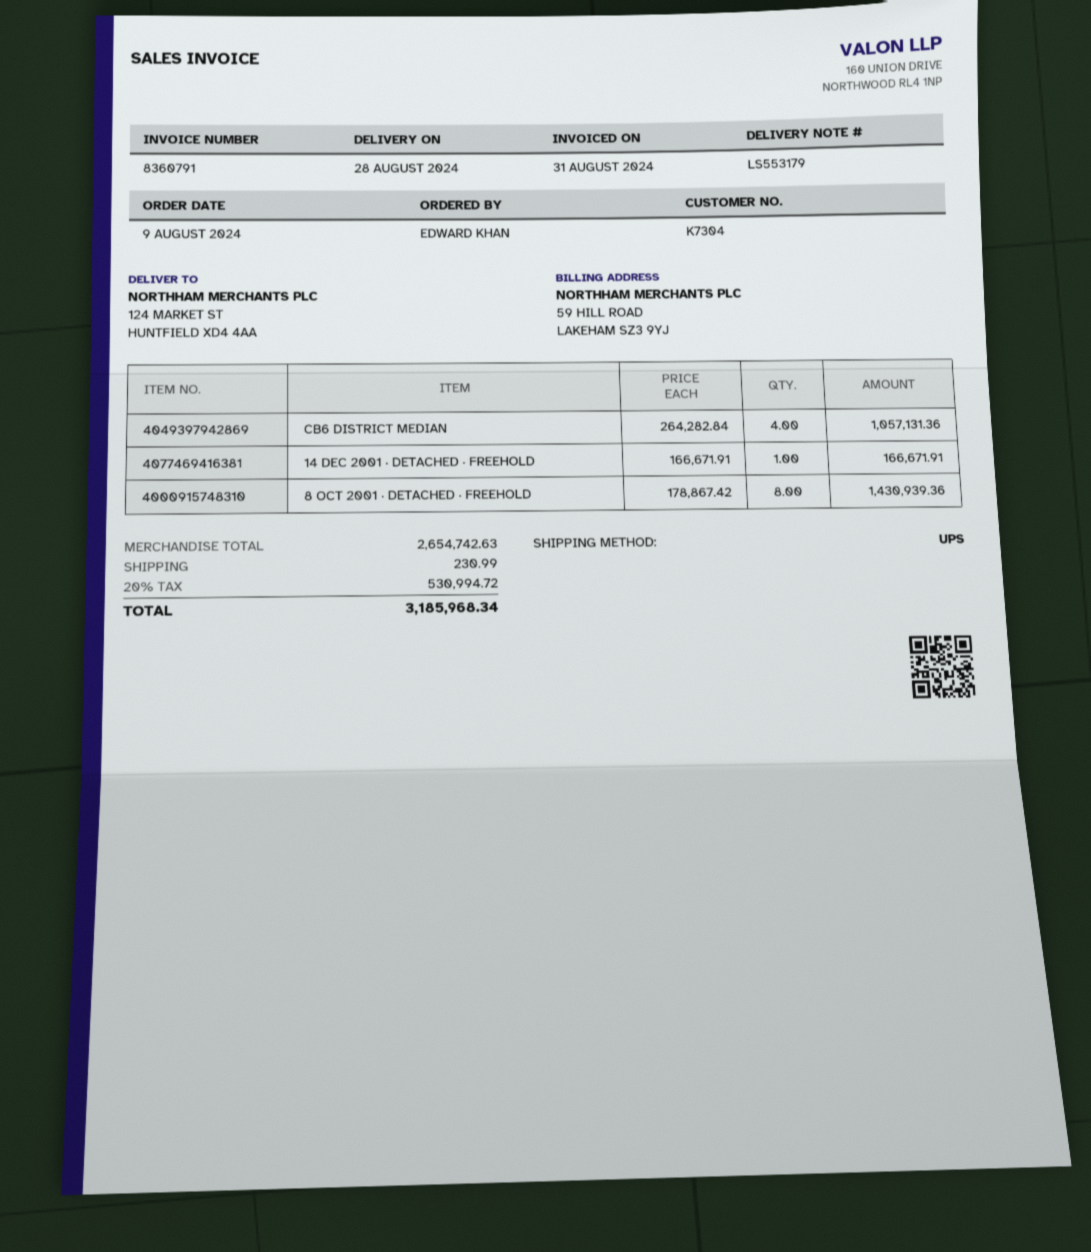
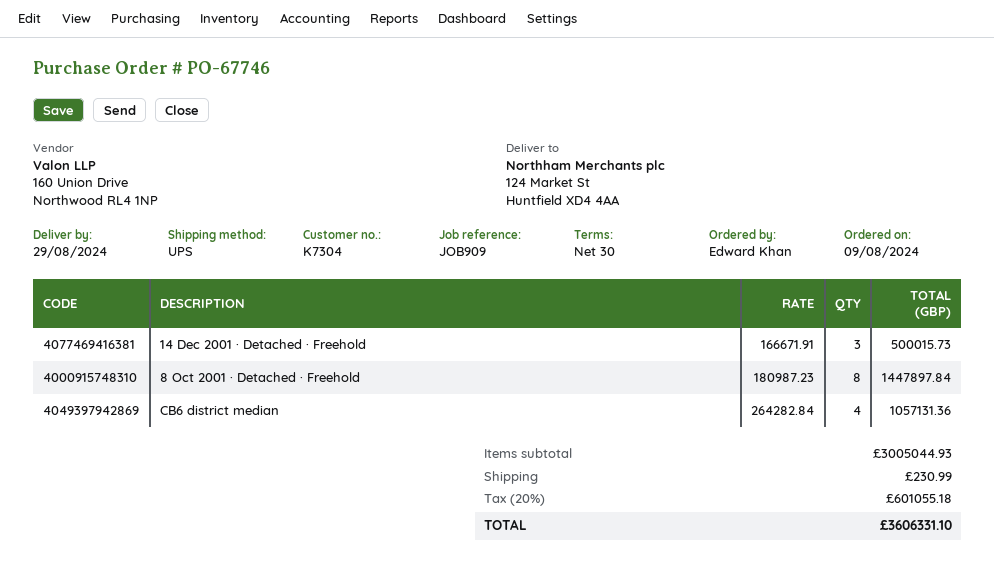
delivery date: 2024-08-28 -> 2024-08-29
14 DEC 2001 · DETACHED · FREEHOLD: 1 x 166671.91 = 166671.91 -> 3 x 166671.91 = 500015.73
8 OCT 2001 · DETACHED · FREEHOLD: 8 x 178867.42 = 1430939.36 -> 8 x 180987.23 = 1447897.84
subtotal: 2654742.63 -> 3005044.93
tax: 20% = 530994.72 -> 20% = 601055.18
total: 3185968.34 -> 3606331.10

